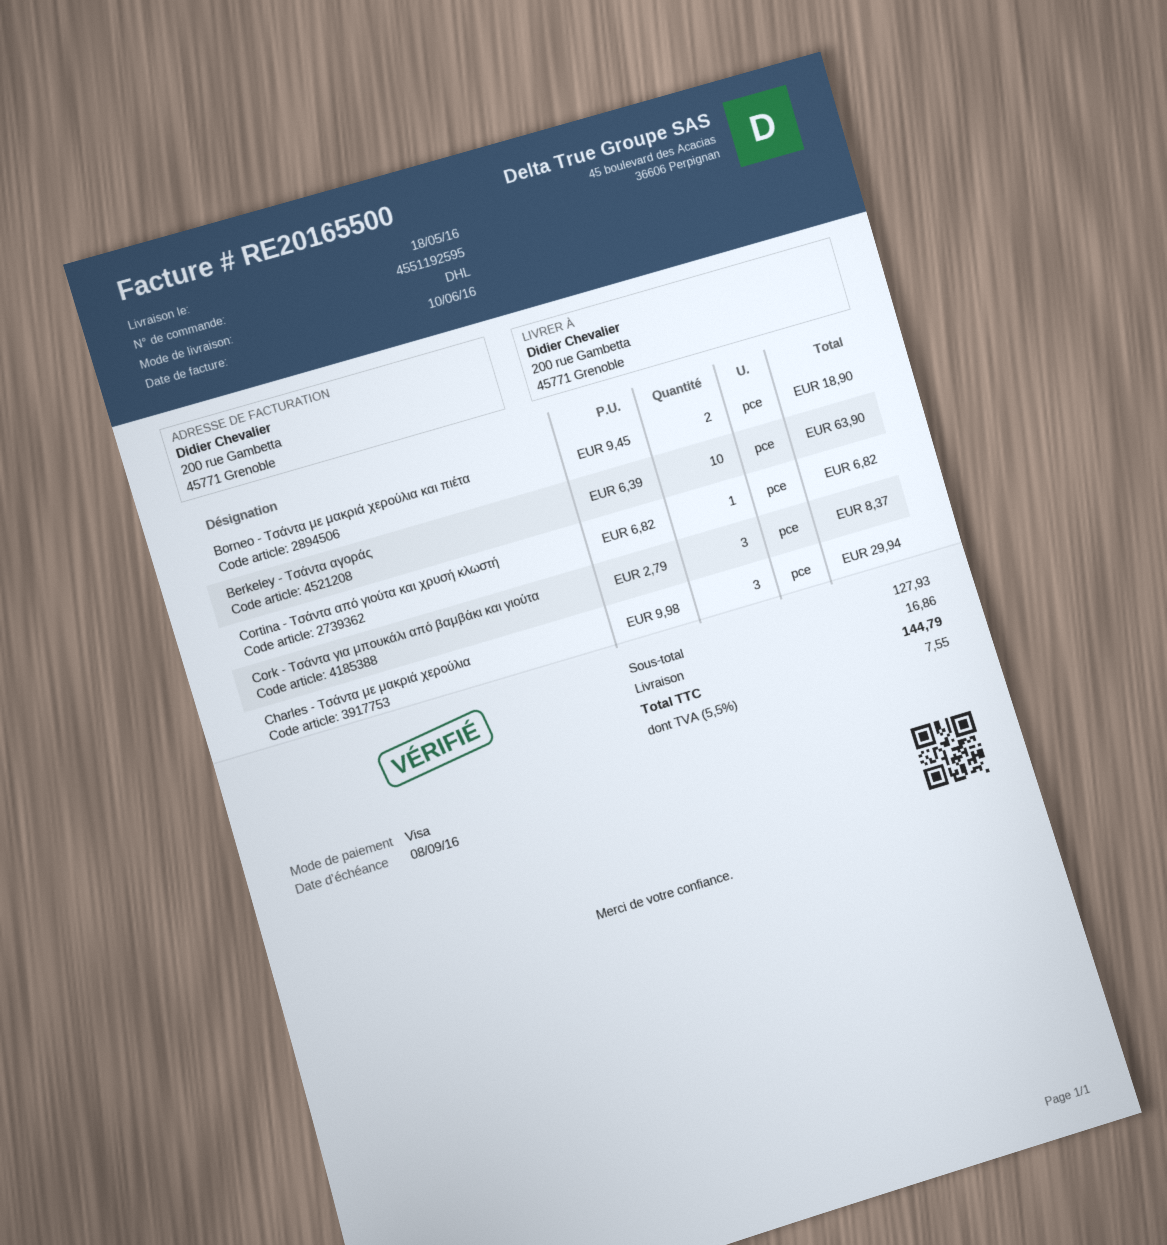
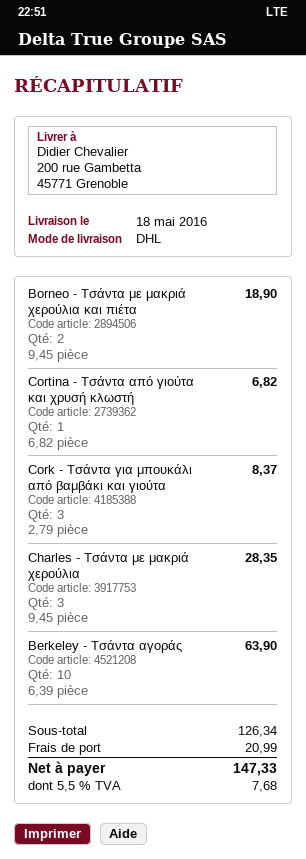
Charles - Τσάντα με μακριά χερούλια: 3 x 9.98 = 29.94 -> 3 x 9.45 = 28.35
subtotal: 127.93 -> 126.34
shipping: 16.86 -> 20.99
tax: 5.5% = 7.55 -> 5.5% = 7.68
total: 144.79 -> 147.33

